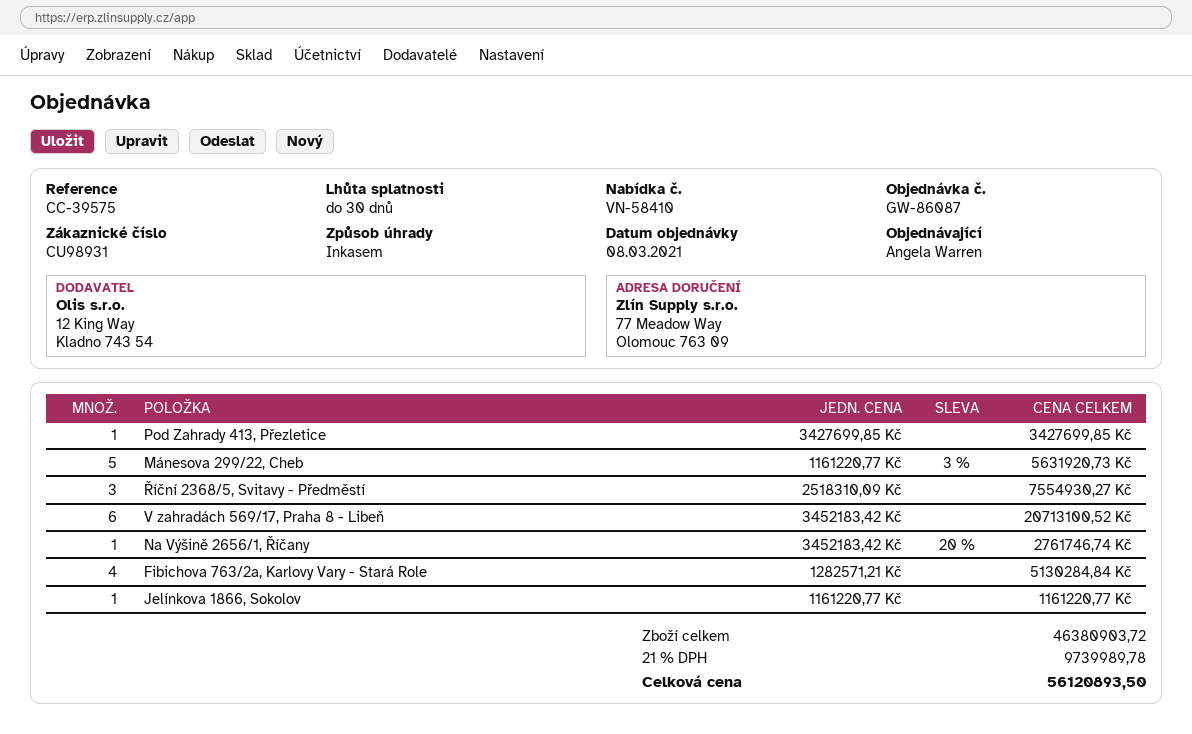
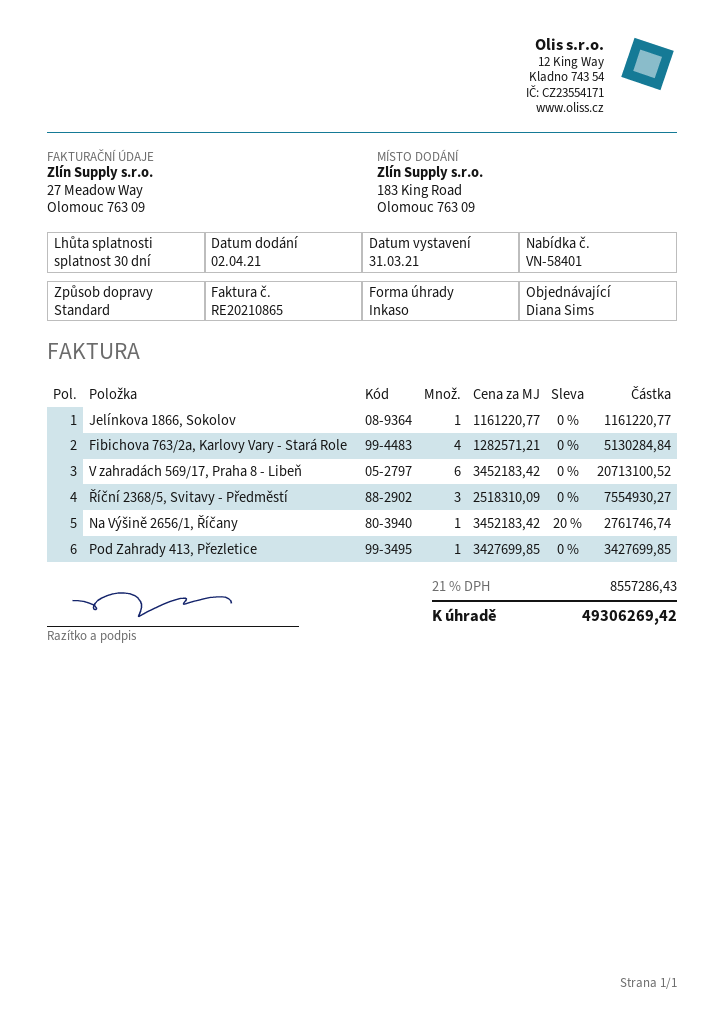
quote number: VN-58410 -> VN-58401
ordered by: Angela Warren -> Diana Sims
ship to: 77 Meadow Way, Olomouc 763 09 -> 183 King Road, Olomouc 763 09
Mánesova 299/22, Cheb: 5 x 1161220.77 - 3% = 5631920.73 -> none
tax: 21% = 9739989.78 -> 21% = 8557286.43
total: 56120893.50 -> 49306269.42

